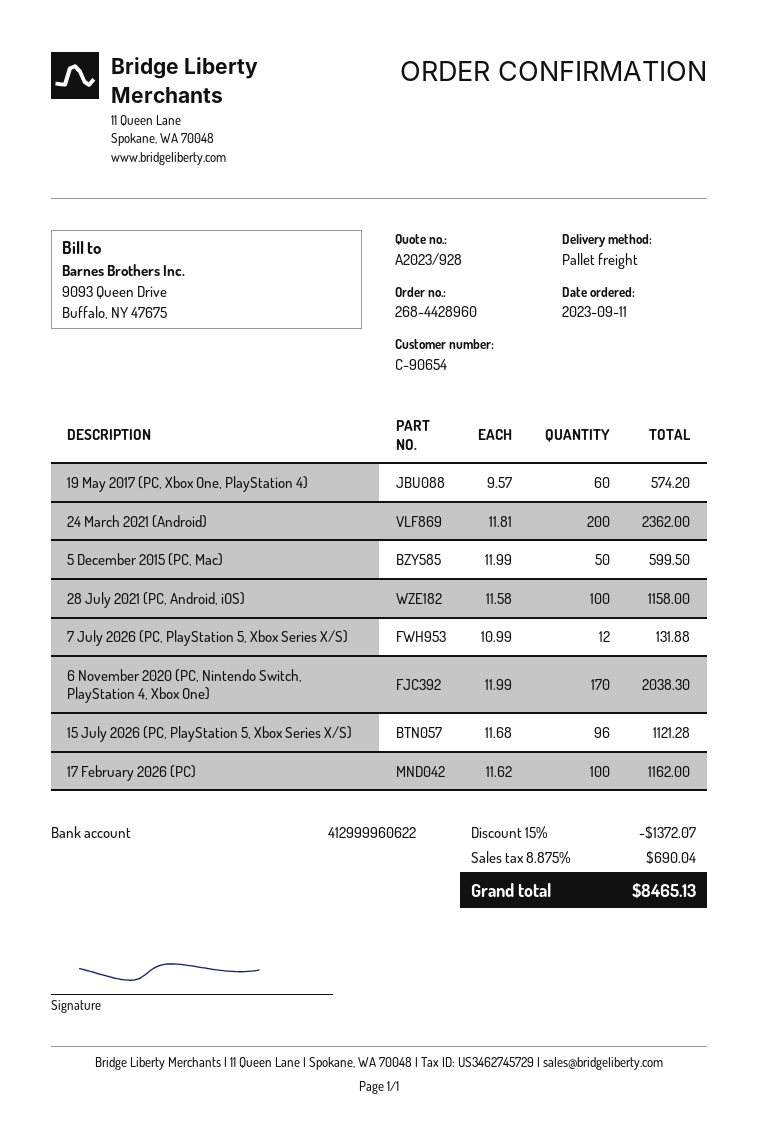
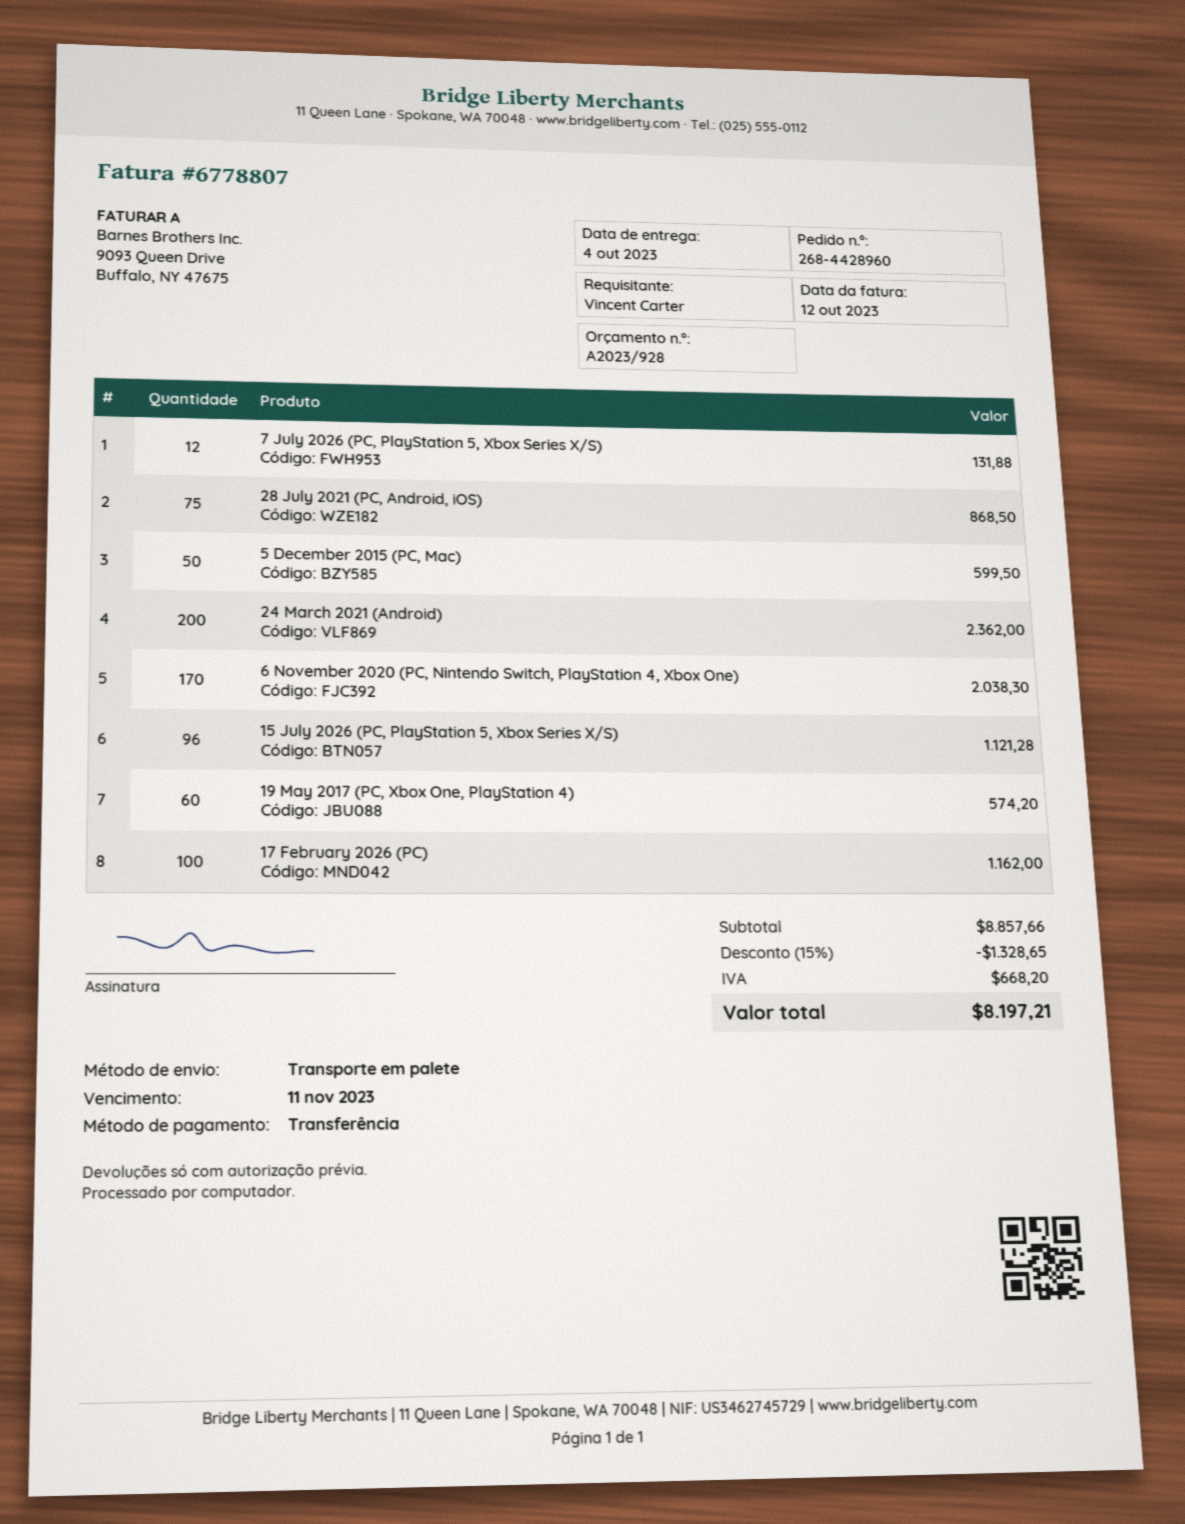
28 July 2021 (PC, Android, iOS): 100 for 1158.00 -> 75 for 868.50
discount: 15% = 1372.07 -> 15% = 1328.65
tax: 690.04 -> 668.20
total: 8465.13 -> 8197.21

